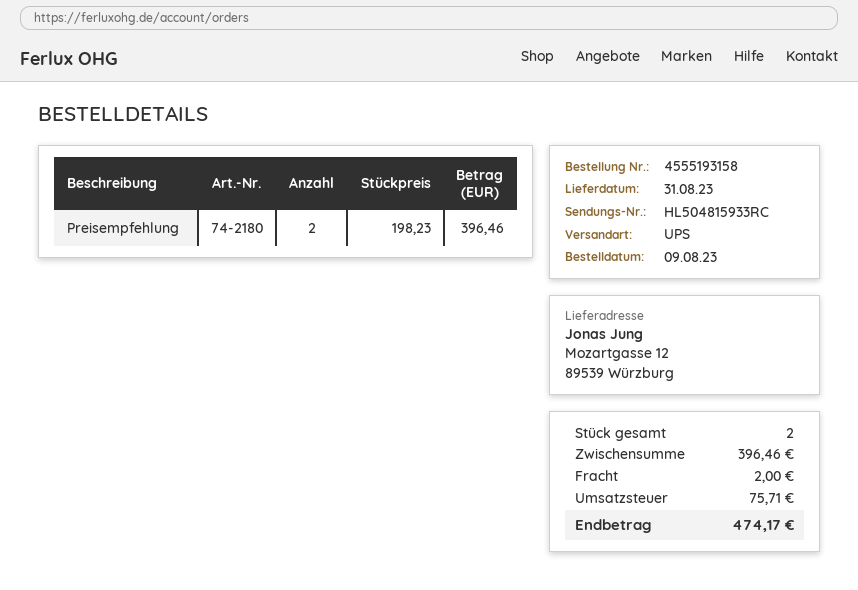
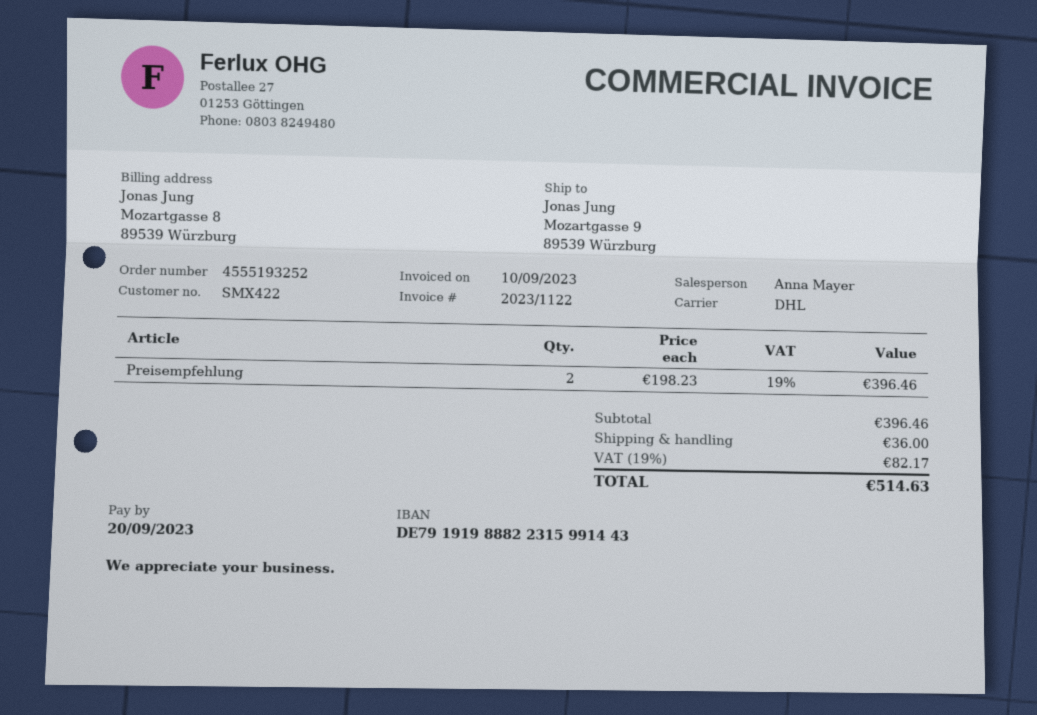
order number: 4555193158 -> 4555193252
shipping method: UPS -> DHL
ship to: Mozartgasse 12, 89539 Würzburg -> Mozartgasse 9, 89539 Würzburg
shipping: 2.00 -> 36.00
tax: 75.71 -> 82.17
total: 474.17 -> 514.63

